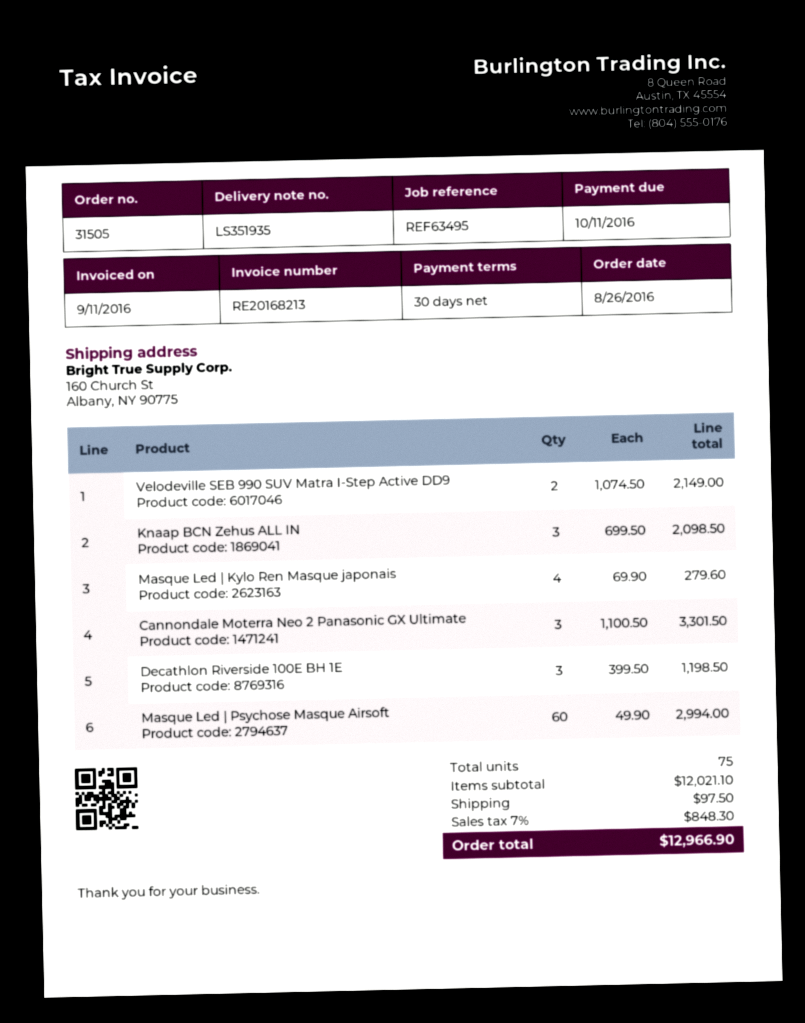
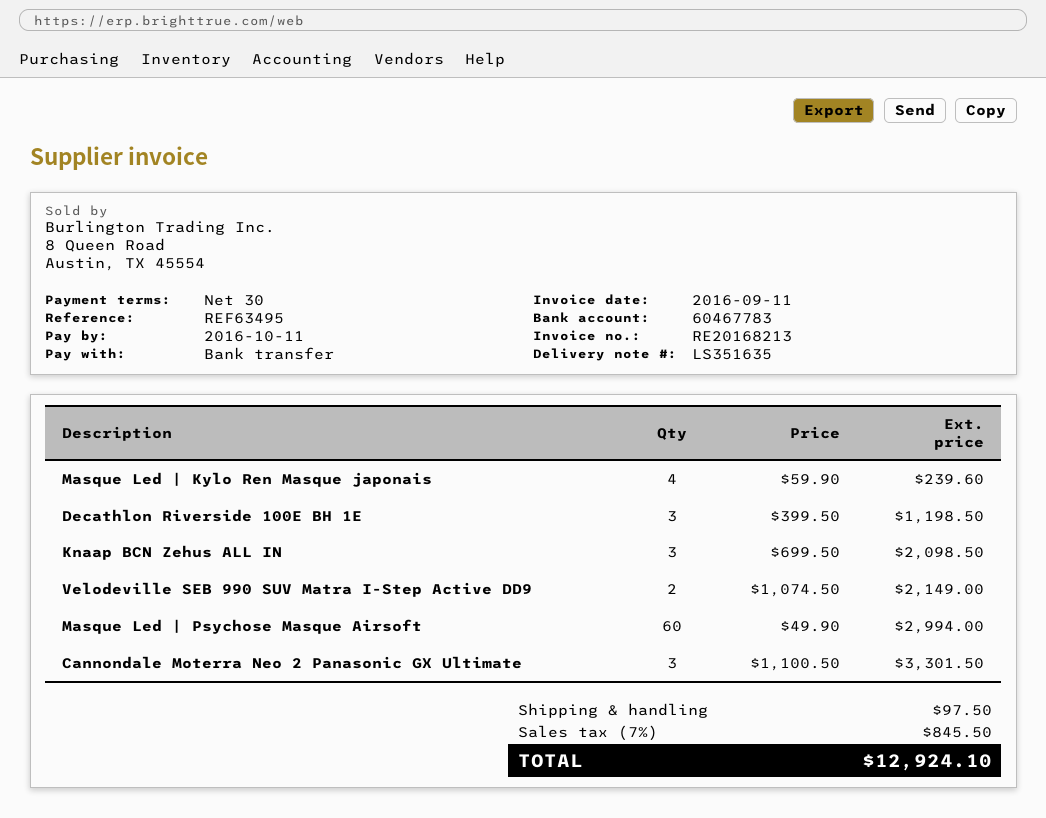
delivery note number: LS351935 -> LS351635
Masque Led | Kylo Ren Masque japonais: 4 x 69.90 = 279.60 -> 4 x 59.90 = 239.60
tax: 7% = 848.30 -> 7% = 845.50
total: 12966.90 -> 12924.10

